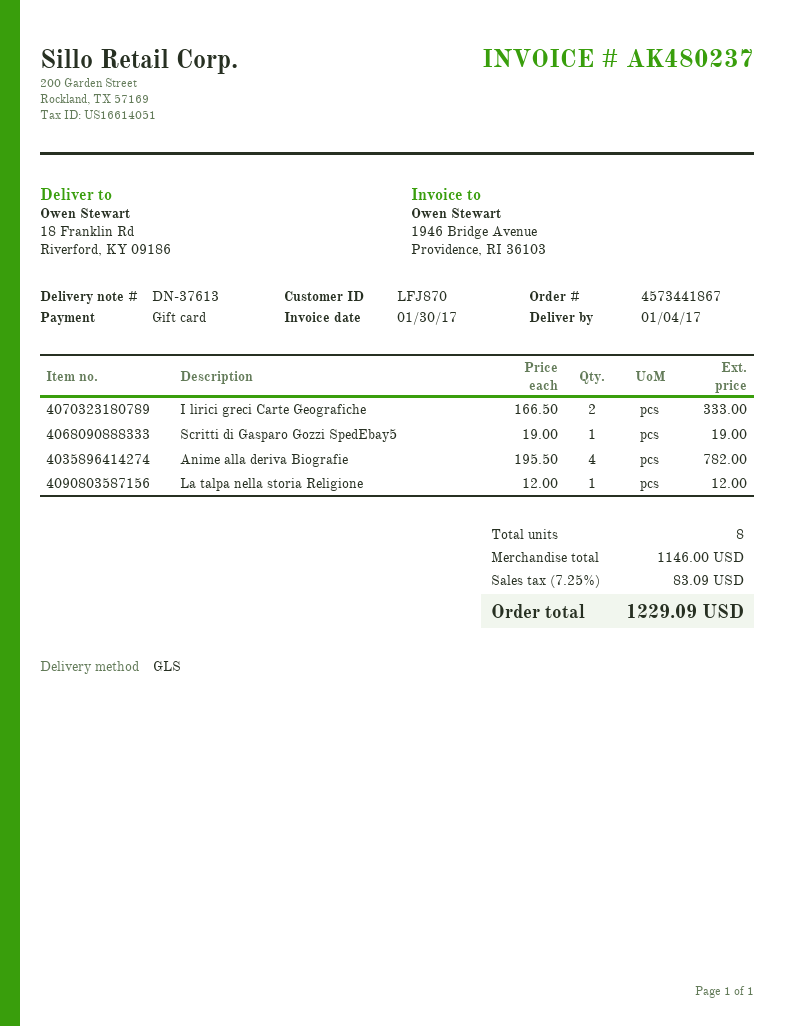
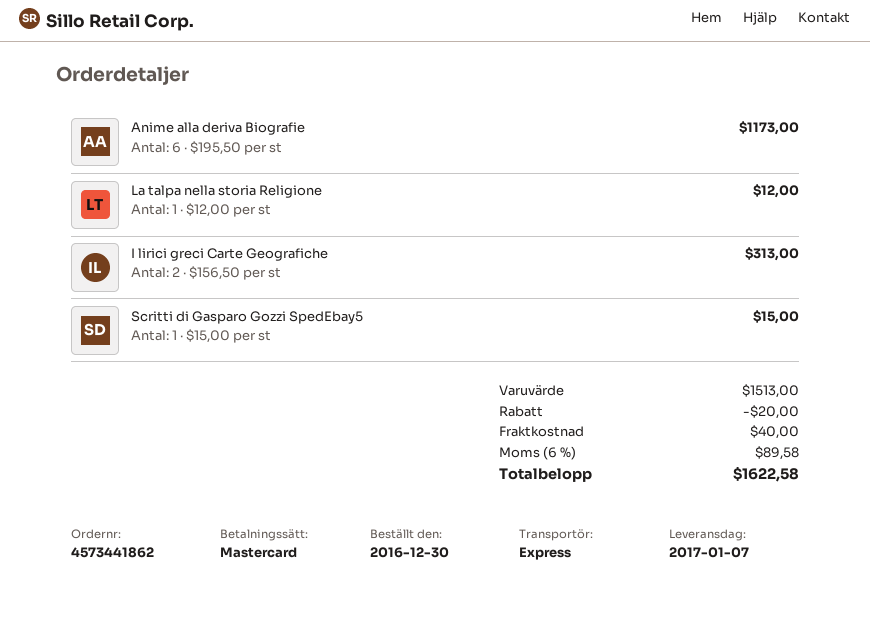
order number: 4573441867 -> 4573441862
delivery date: 2017-01-04 -> 2017-01-07
payment method: gift card -> Mastercard
shipping method: GLS -> express
I lirici greci Carte Geografiche: 2 x 166.50 = 333.00 -> 2 x 156.50 = 313.00
Scritti di Gasparo Gozzi SpedEbay5: 1 x 19.00 = 19.00 -> 1 x 15.00 = 15.00
Anime alla deriva Biografie: 4 x 195.50 = 782.00 -> 6 x 195.50 = 1173.00
subtotal: 1146.00 -> 1513.00
discount: none -> 20.00
shipping: none -> 40.00
tax: 7.25% = 83.09 -> 6% = 89.58
total: 1229.09 -> 1622.58

